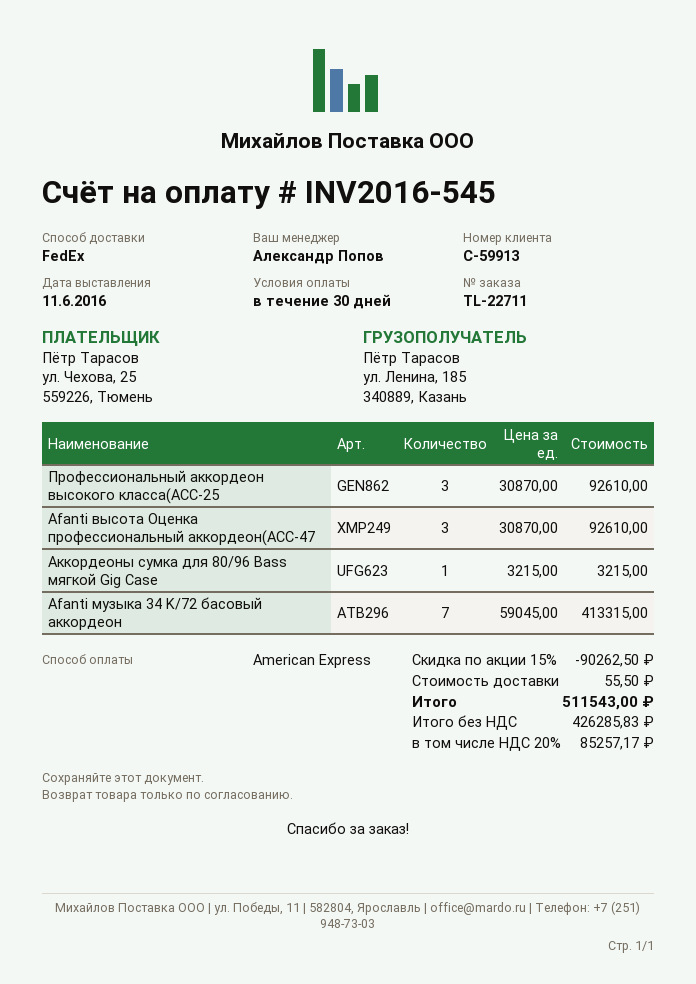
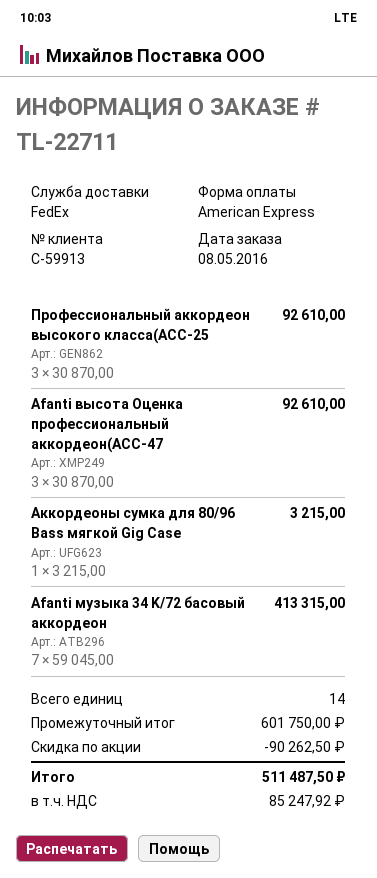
shipping: 55.50 -> none
tax: 85257.17 -> 85247.92
total: 511543.00 -> 511487.50

